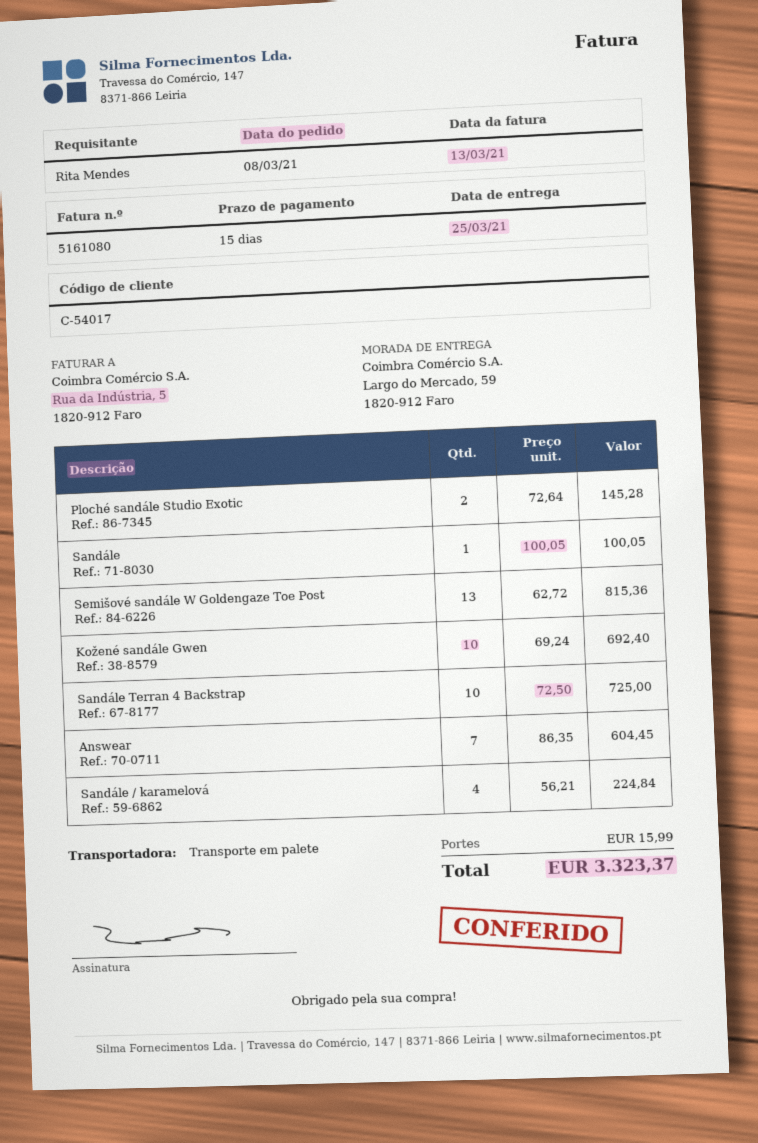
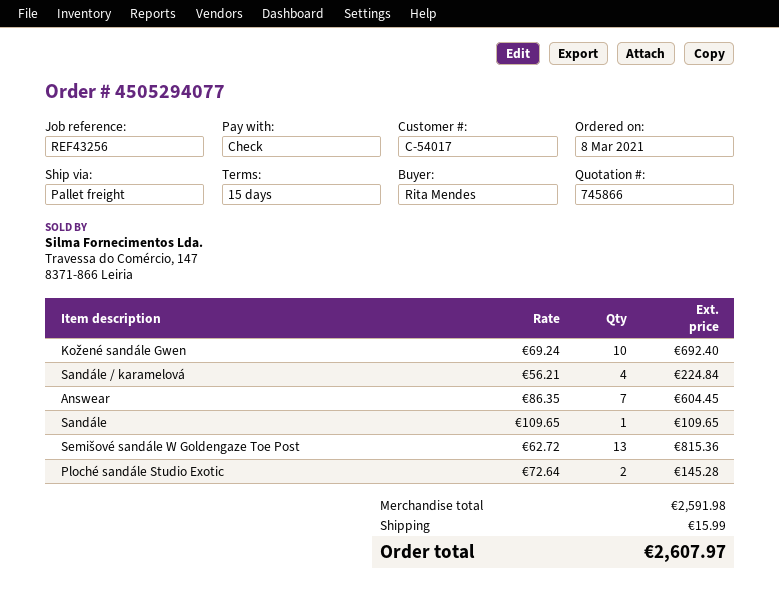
Sandále: 1 x 100.05 = 100.05 -> 1 x 109.65 = 109.65
Sandále Terran 4 Backstrap: 10 x 72.50 = 725.00 -> none
total: 3323.37 -> 2607.97

